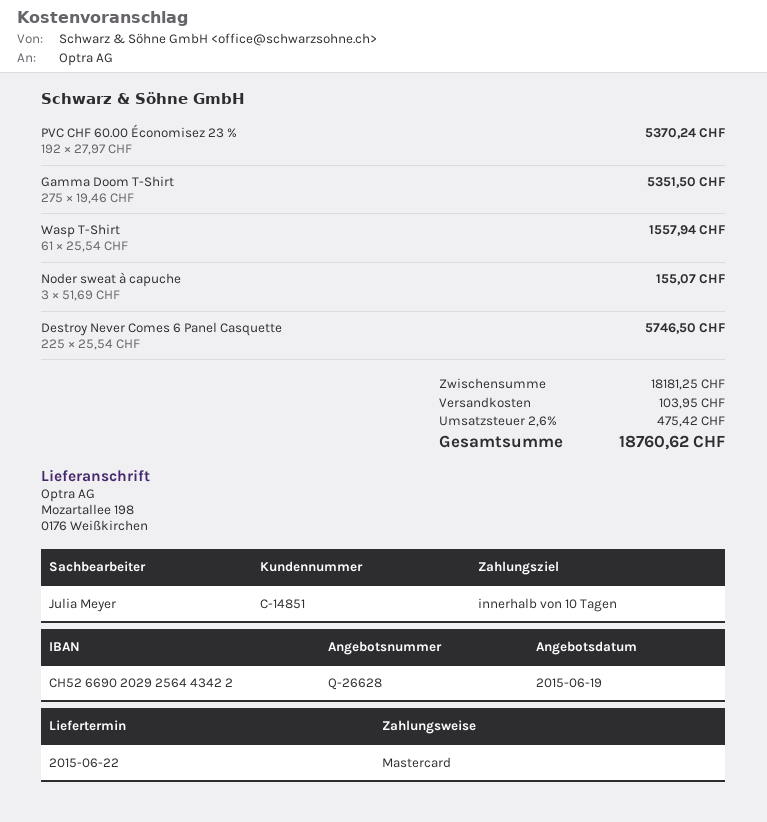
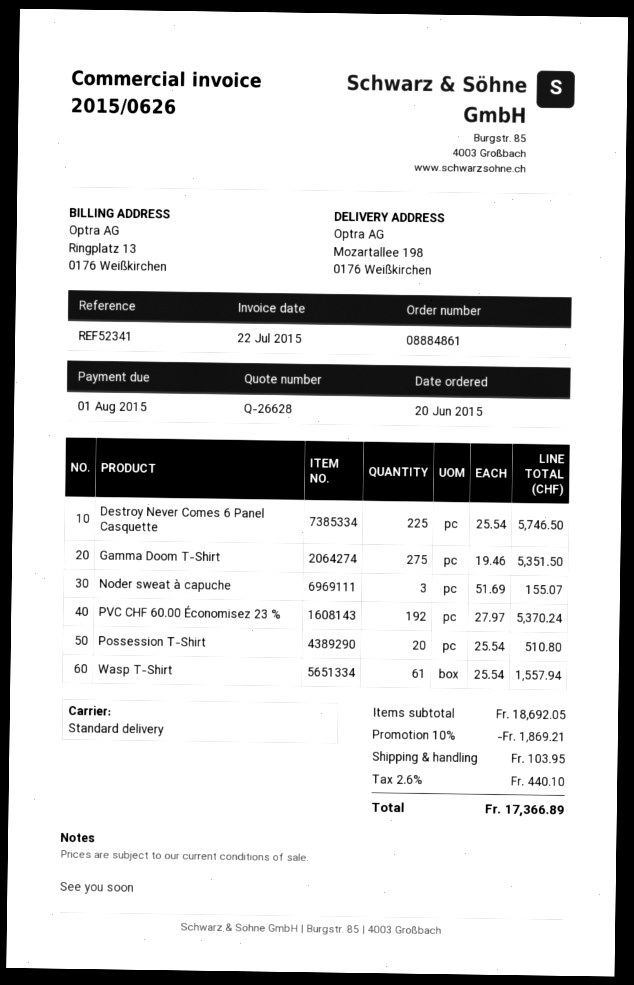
Possession T-Shirt: none -> 20 x 25.54 = 510.80
subtotal: 18181.25 -> 18692.05
discount: none -> 10% = 1869.21
tax: 2.6% = 475.42 -> 2.6% = 440.10
total: 18760.62 -> 17366.89

